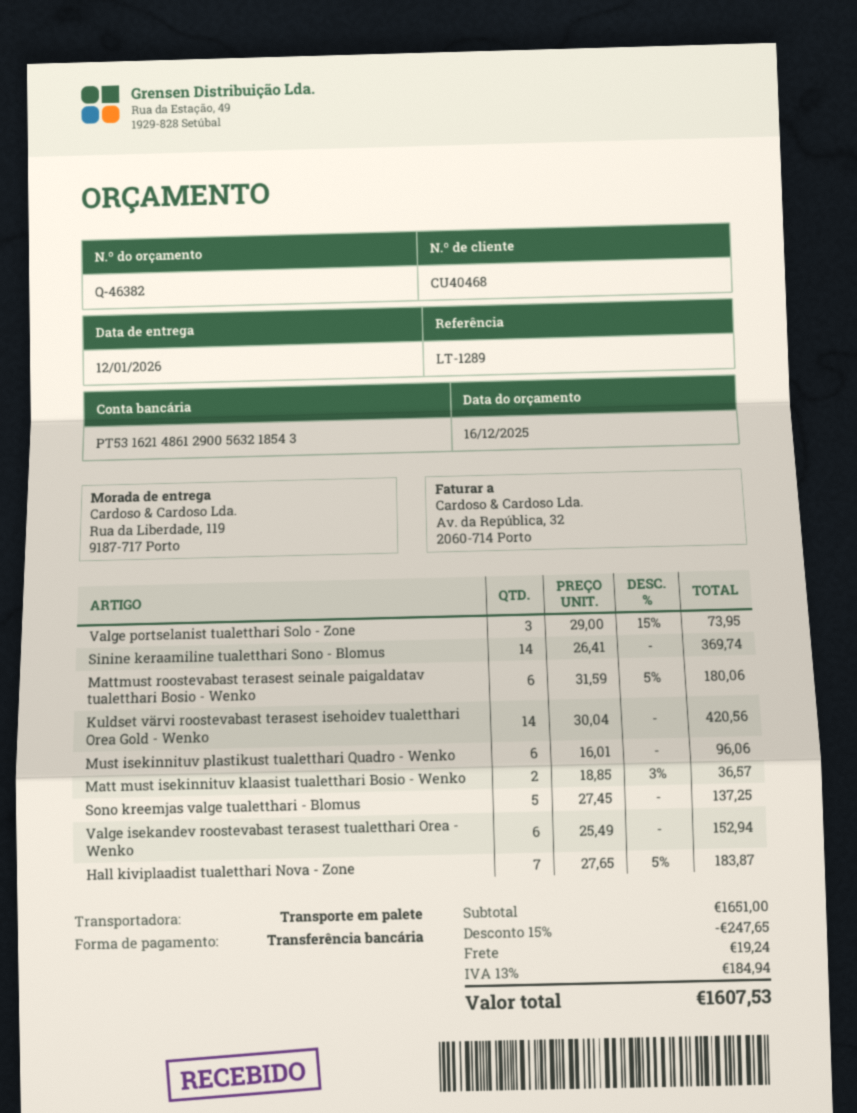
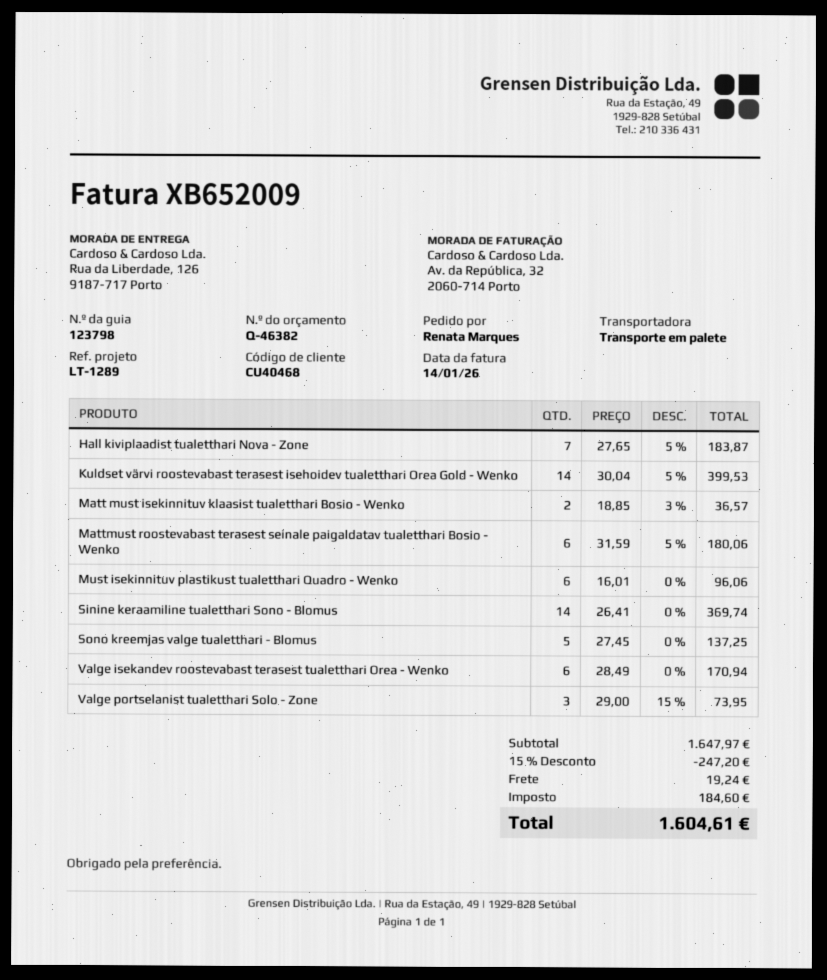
ship to: Rua da Liberdade, 119, 9187-717 Porto -> Rua da Liberdade, 126, 9187-717 Porto
Kuldset värvi roostevabast terasest isehoidev tualetthari Orea Gold - Wenko: 14 x 30.04 = 420.56 -> 14 x 30.04 - 5% = 399.53
Valge isekandev roostevabast terasest tualetthari Orea - Wenko: 6 x 25.49 = 152.94 -> 6 x 28.49 = 170.94
subtotal: 1651.00 -> 1647.97
discount: 15% = 247.65 -> 15% = 247.20
tax: 184.94 -> 184.60
total: 1607.53 -> 1604.61

